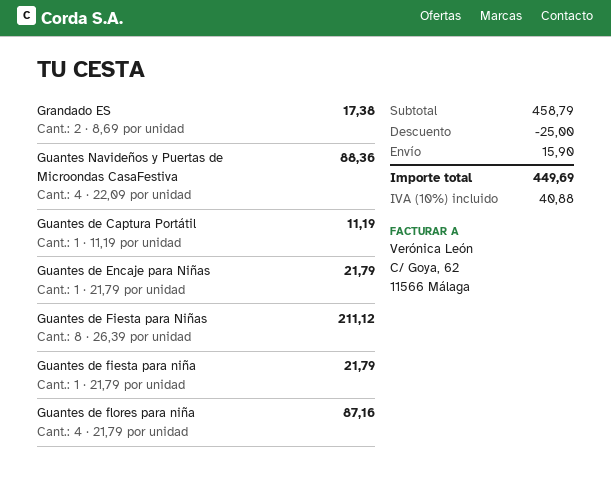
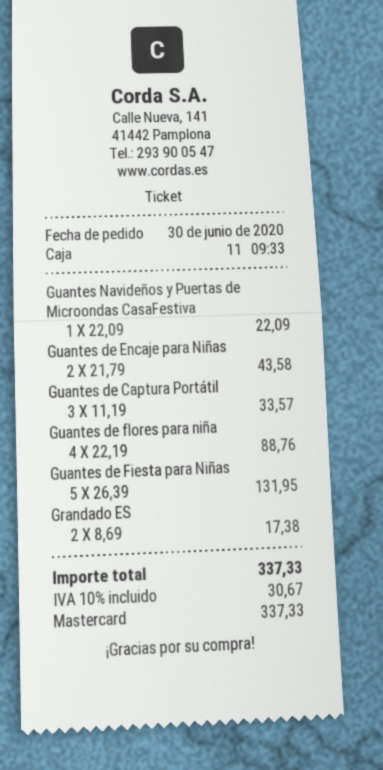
Guantes Navideños y Puertas de Microondas CasaFestiva: 4 x 22.09 = 88.36 -> 1 x 22.09 = 22.09
Guantes de Captura Portátil: 1 x 11.19 = 11.19 -> 3 x 11.19 = 33.57
Guantes de Encaje para Niñas: 1 x 21.79 = 21.79 -> 2 x 21.79 = 43.58
Guantes de Fiesta para Niñas: 8 x 26.39 = 211.12 -> 5 x 26.39 = 131.95
Guantes de fiesta para niña: 1 x 21.79 = 21.79 -> none
Guantes de flores para niña: 4 x 21.79 = 87.16 -> 4 x 22.19 = 88.76
discount: 25.00 -> none
shipping: 15.90 -> none
tax: 10% = 40.88 -> 10% = 30.67
total: 449.69 -> 337.33

